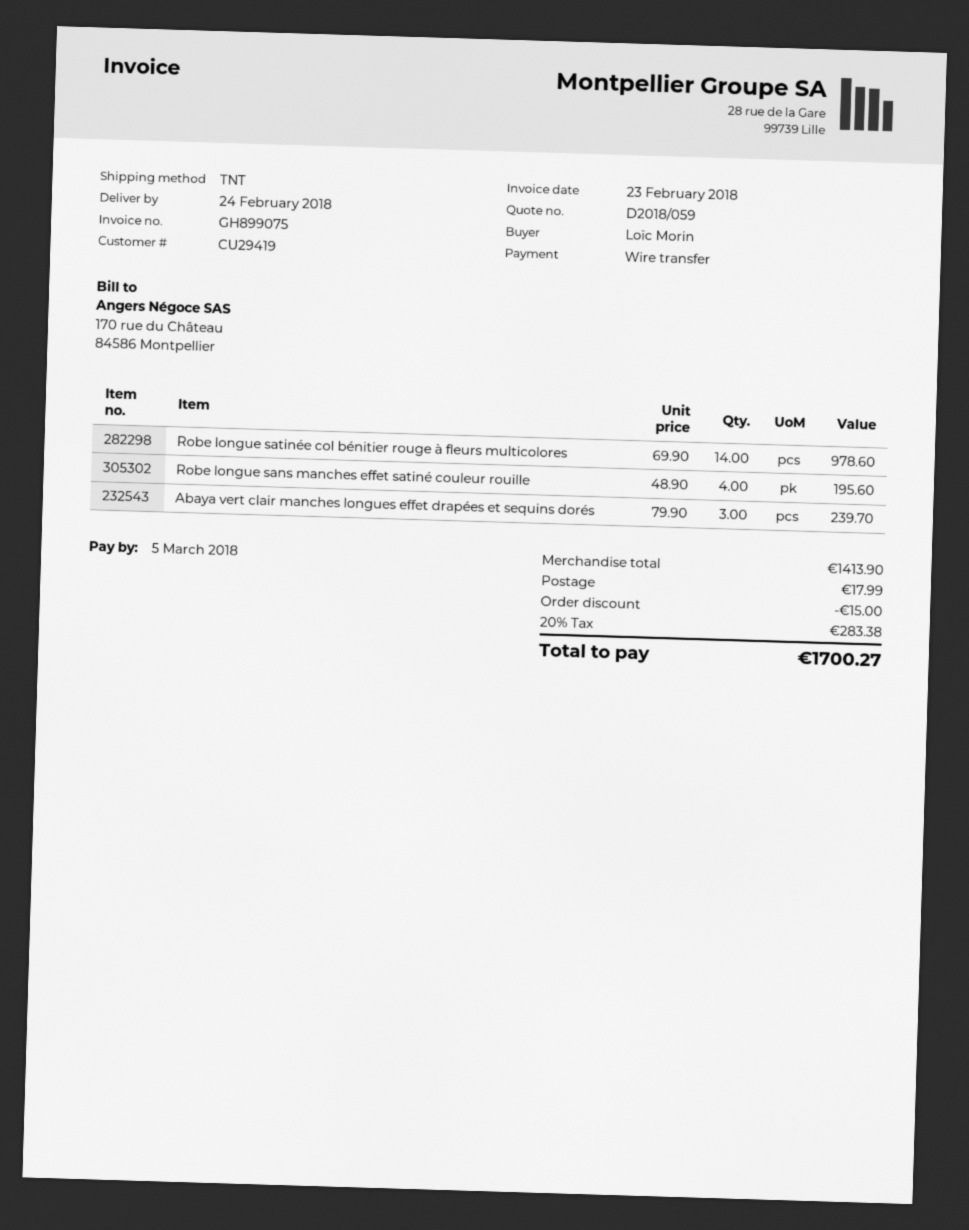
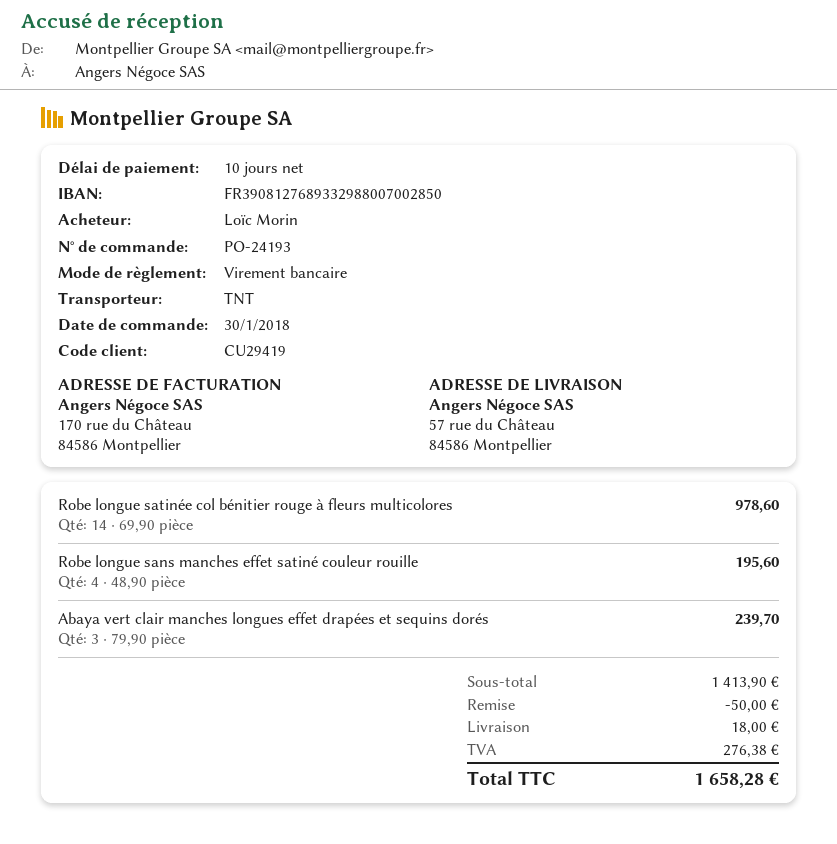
discount: 15.00 -> 50.00
shipping: 17.99 -> 18.00
tax: 283.38 -> 276.38
total: 1700.27 -> 1658.28

